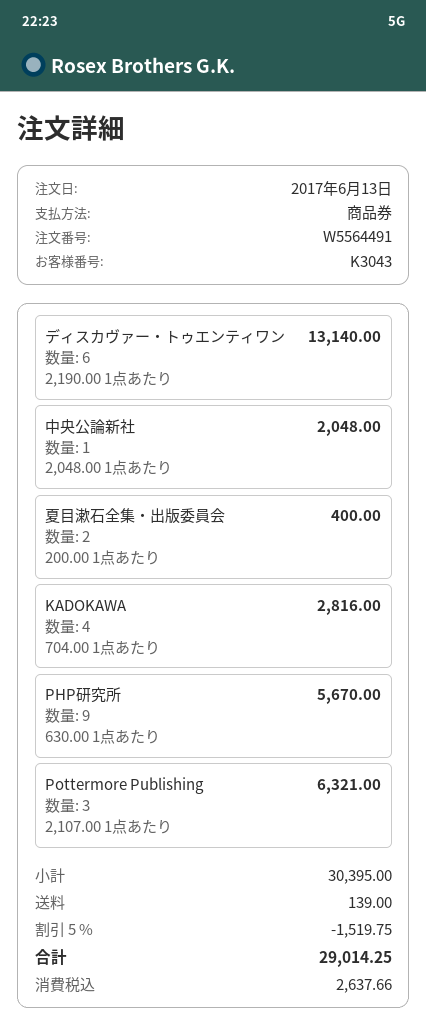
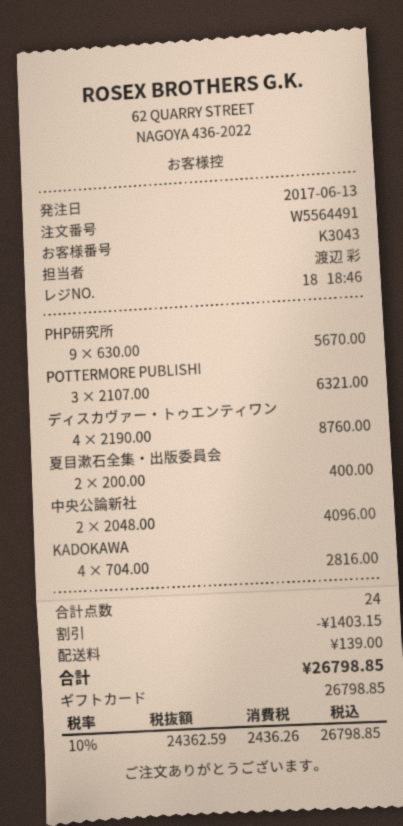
ディスカヴァー・トゥエンティワン: 6 x 2190.00 = 13140.00 -> 4 x 2190.00 = 8760.00
中央公論新社: 1 x 2048.00 = 2048.00 -> 2 x 2048.00 = 4096.00
discount: 1519.75 -> 1403.15
tax: 2637.66 -> 2436.26
total: 29014.25 -> 26798.85

